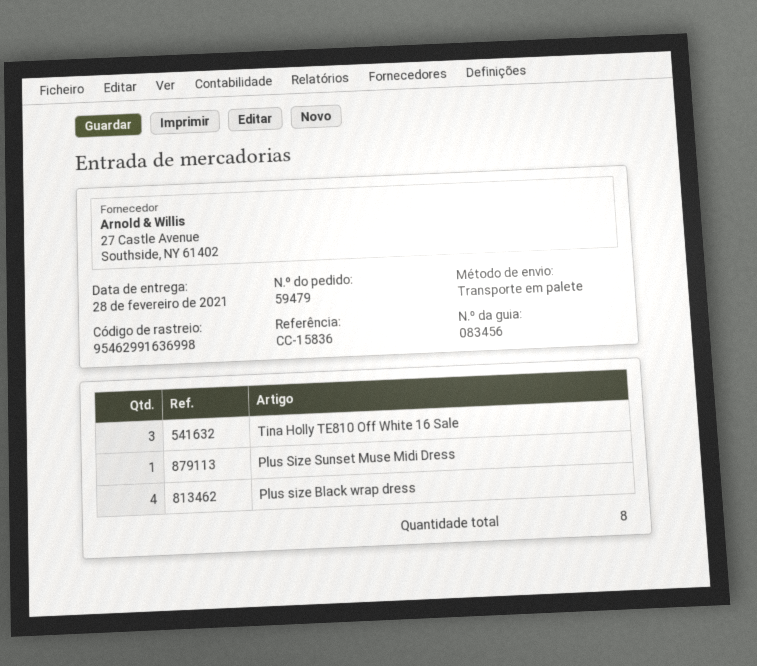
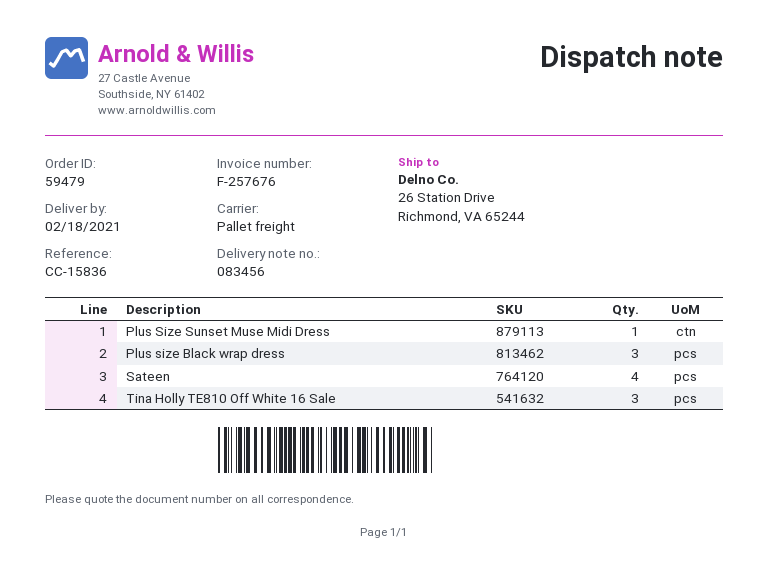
delivery date: 2021-02-28 -> 2021-02-18
Plus size Black wrap dress: 4 -> 3
Sateen: none -> 4

